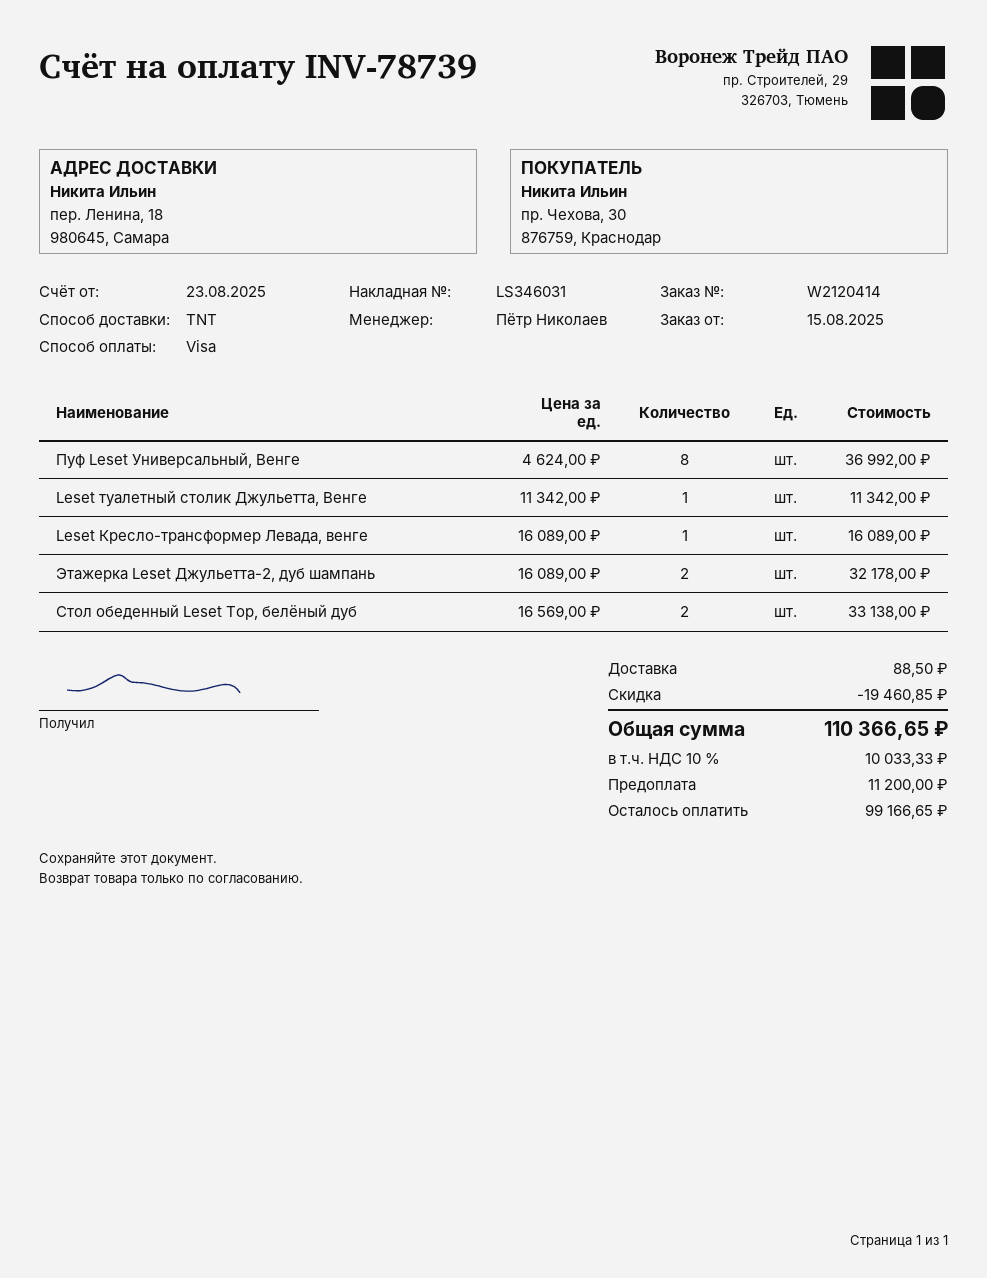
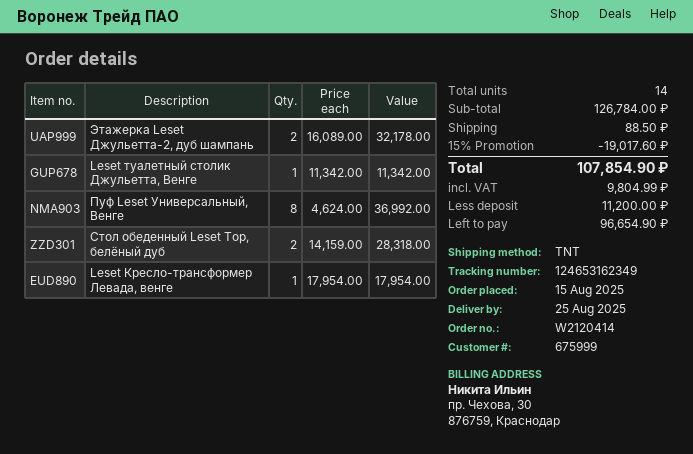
Leset Кресло-трансформер Левада, венге: 1 x 16089.00 = 16089.00 -> 1 x 17954.00 = 17954.00
Стол обеденный Leset Тор, белёный дуб: 2 x 16569.00 = 33138.00 -> 2 x 14159.00 = 28318.00
discount: 19460.85 -> 19017.60
tax: 10033.33 -> 9804.99
total: 110366.65 -> 107854.90
balance: 99166.65 -> 96654.90

